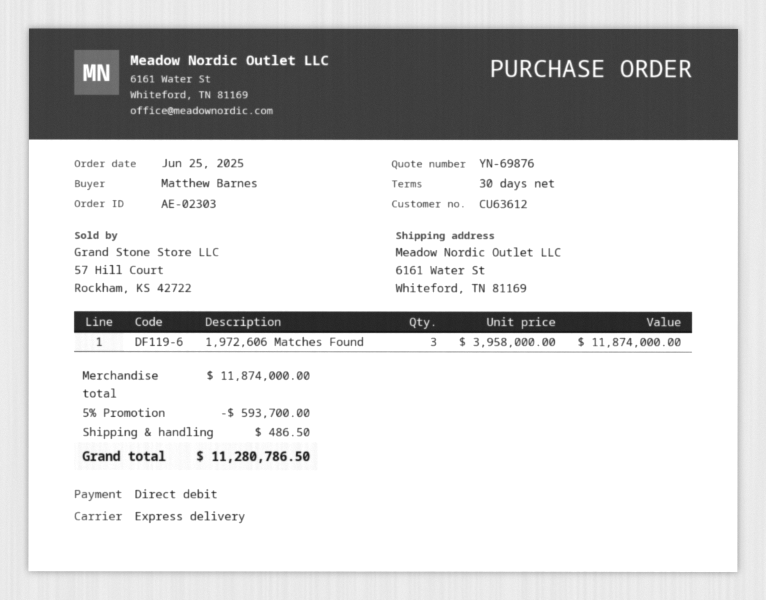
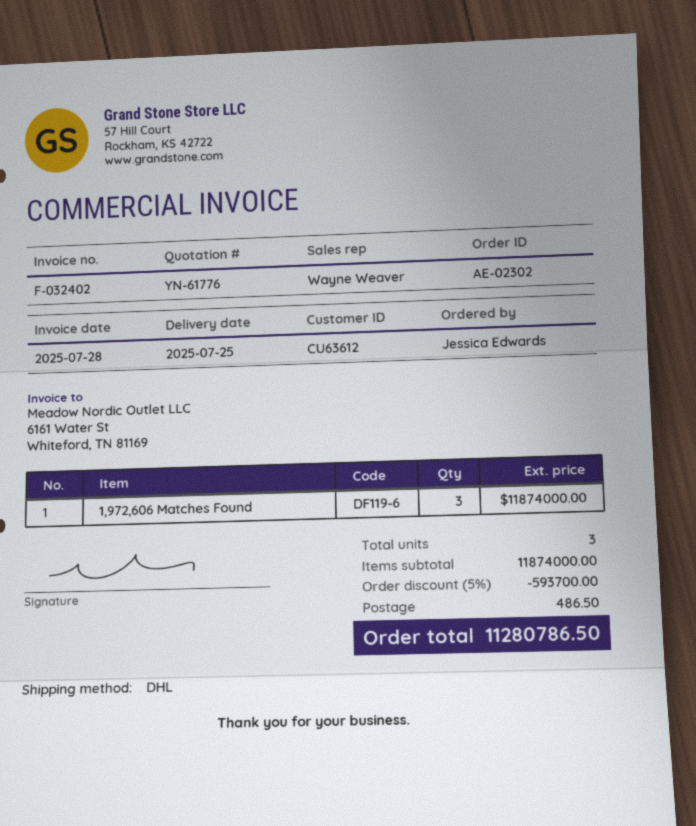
quote number: YN-69876 -> YN-61776
order number: AE-02303 -> AE-02302
ordered by: Matthew Barnes -> Jessica Edwards
shipping method: express -> DHL

